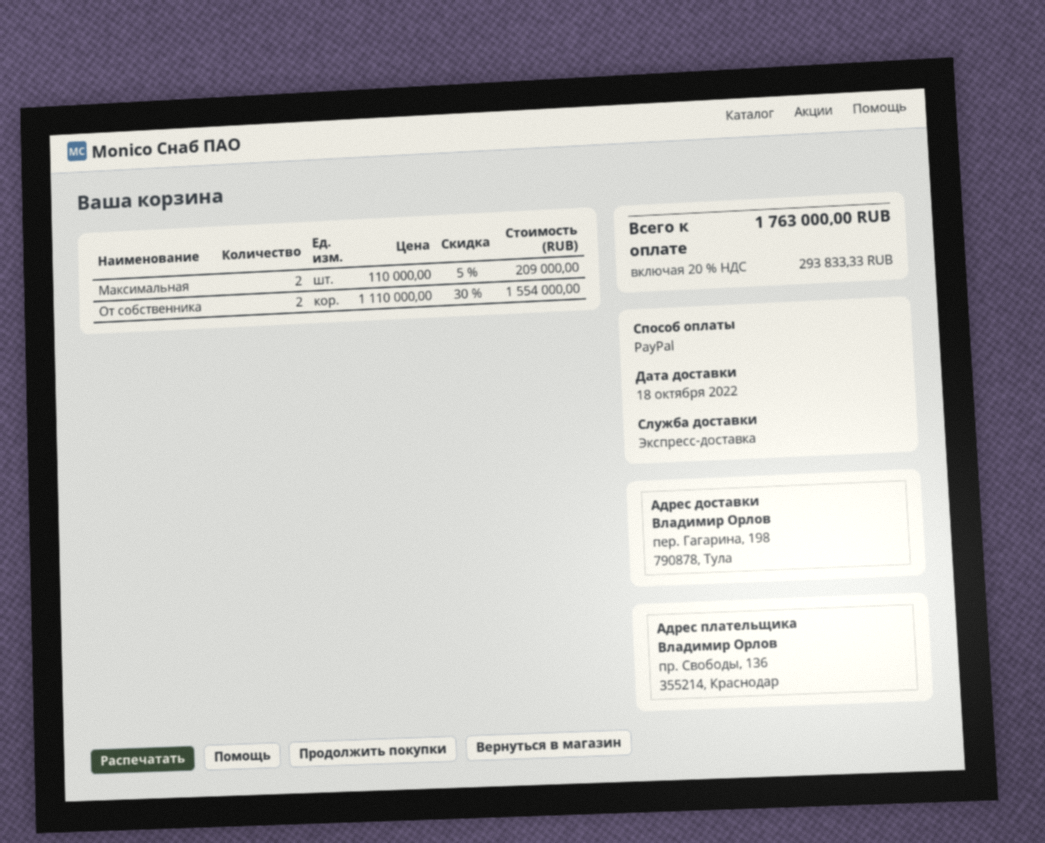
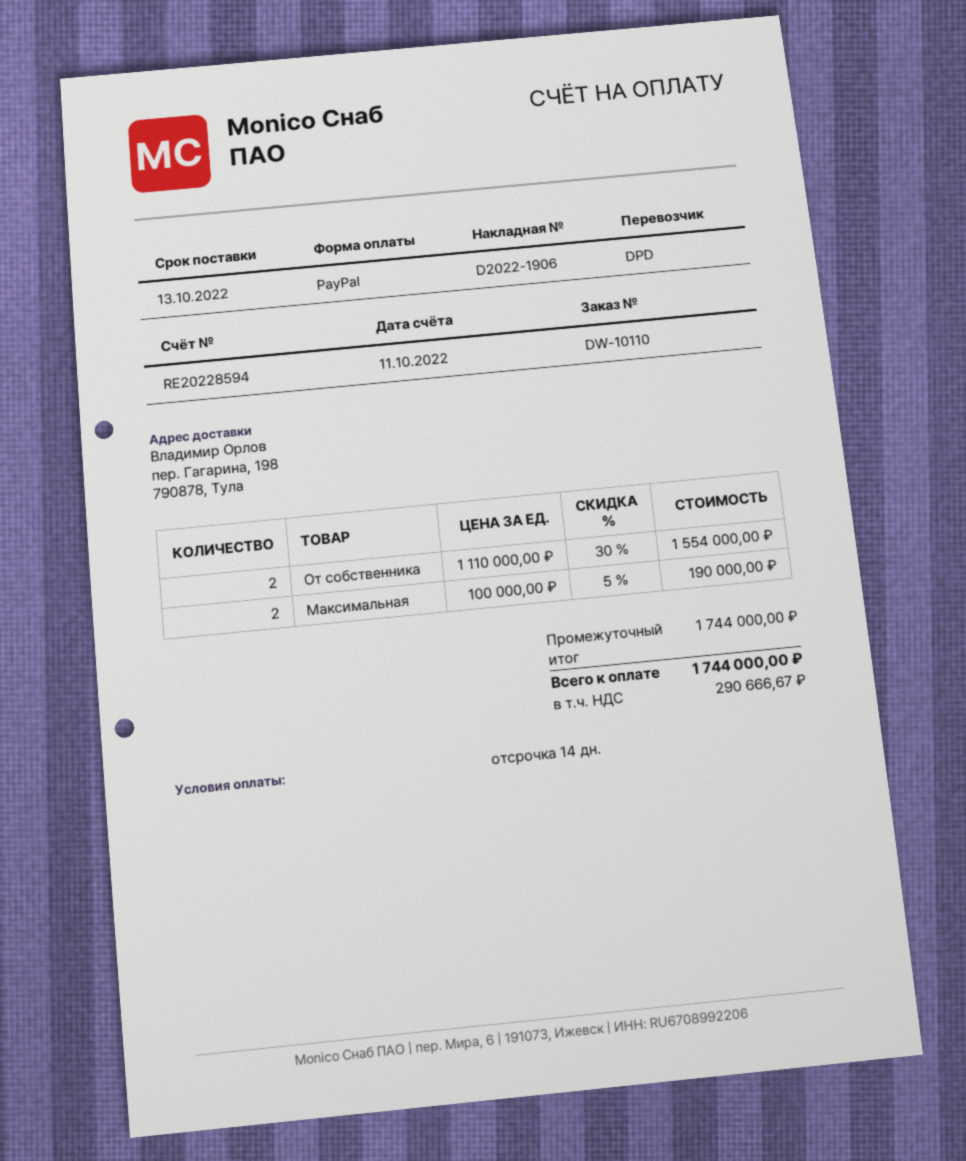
delivery date: 2022-10-18 -> 2022-10-13
shipping method: express -> DPD
Максимальная: 2 x 110000.00 - 5% = 209000.00 -> 2 x 100000.00 - 5% = 190000.00
tax: 293833.33 -> 290666.67
total: 1763000.00 -> 1744000.00

